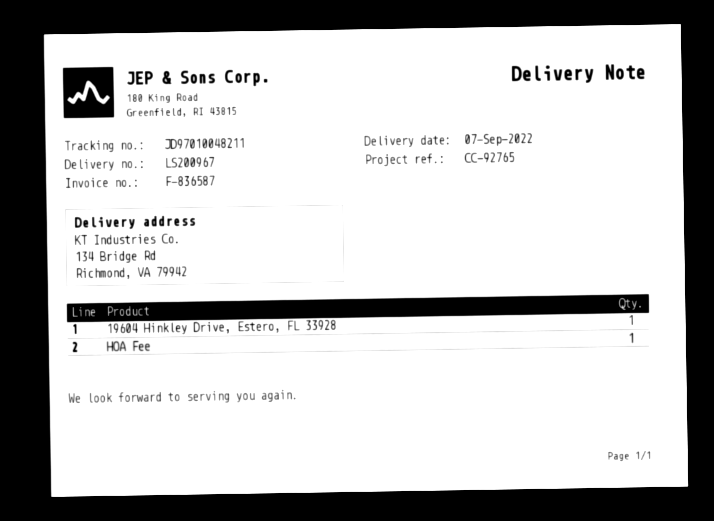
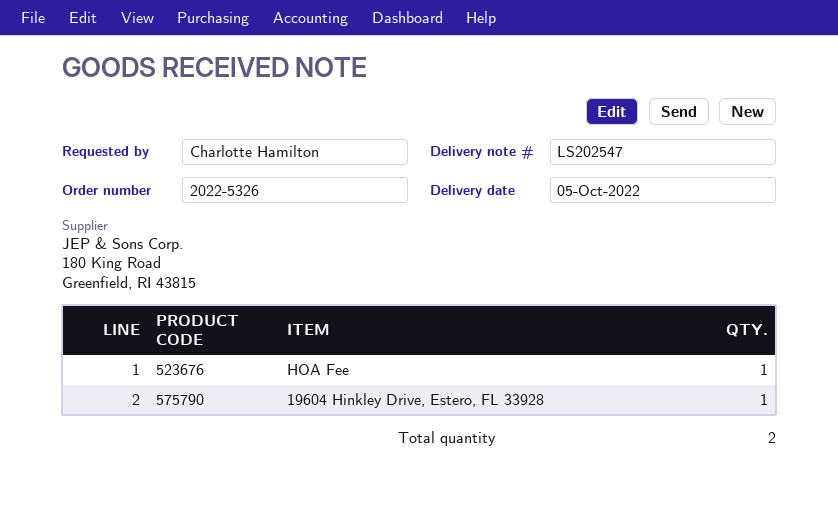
delivery note number: LS200967 -> LS202547
delivery date: 2022-09-07 -> 2022-10-05

